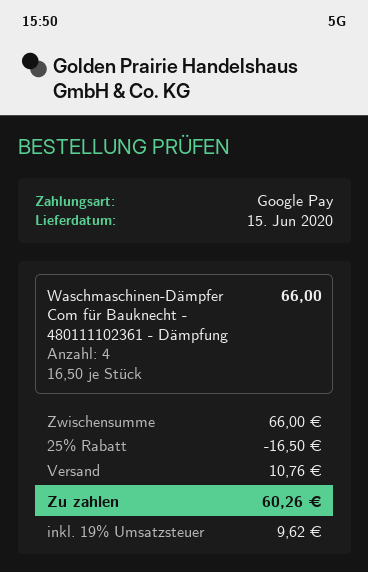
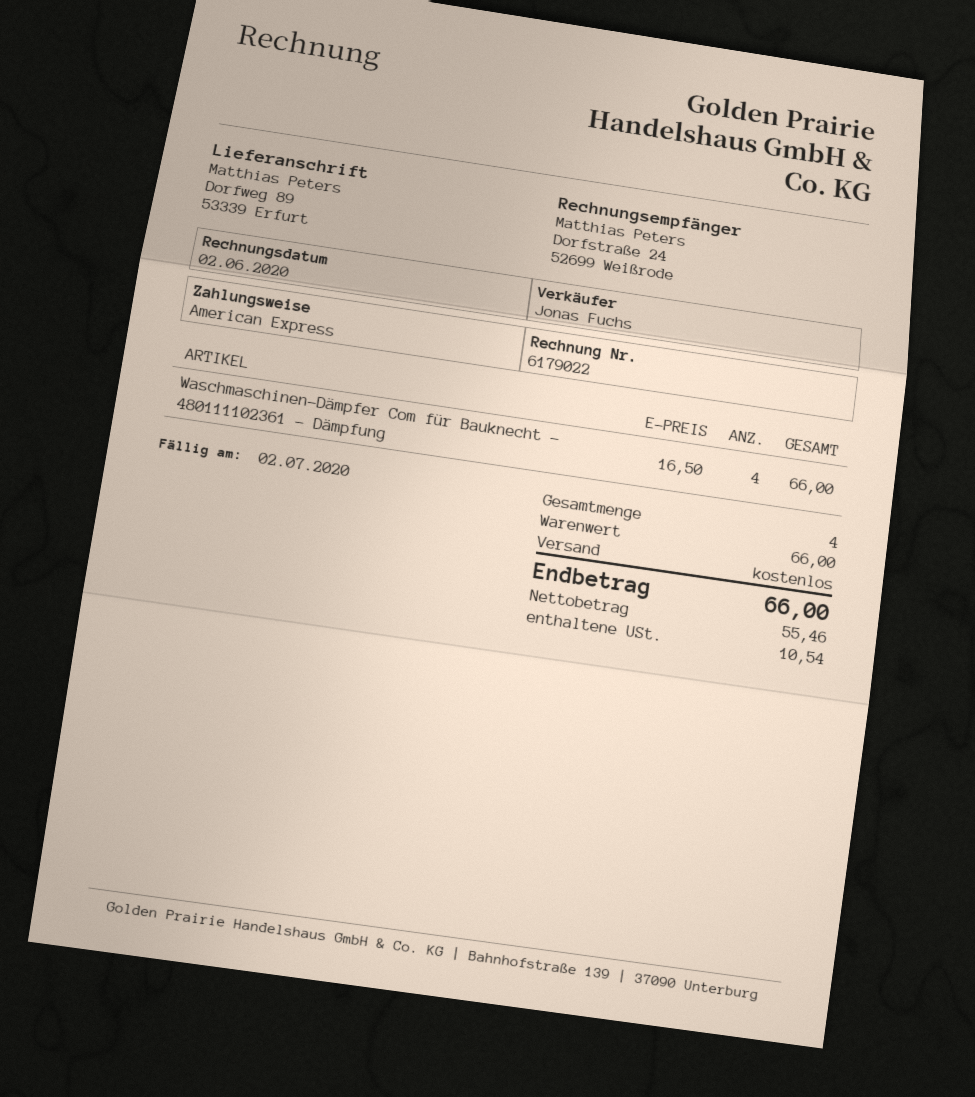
payment method: Google Pay -> American Express
discount: 25% = 16.50 -> none
shipping: 10.76 -> 0.00
tax: 9.62 -> 10.54
total: 60.26 -> 66.00

